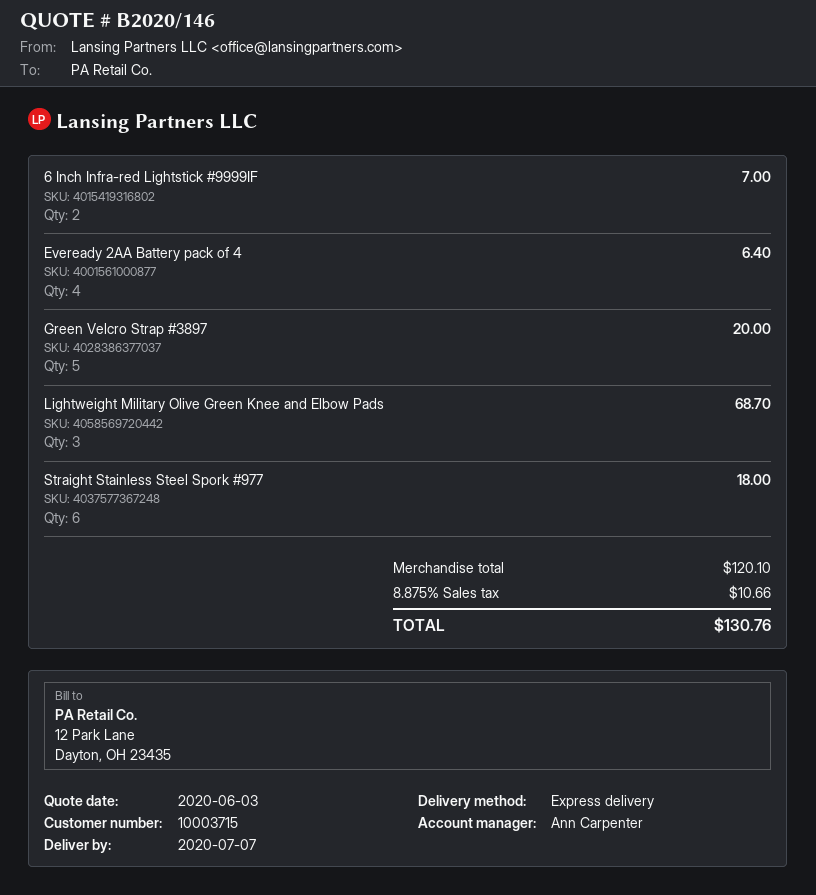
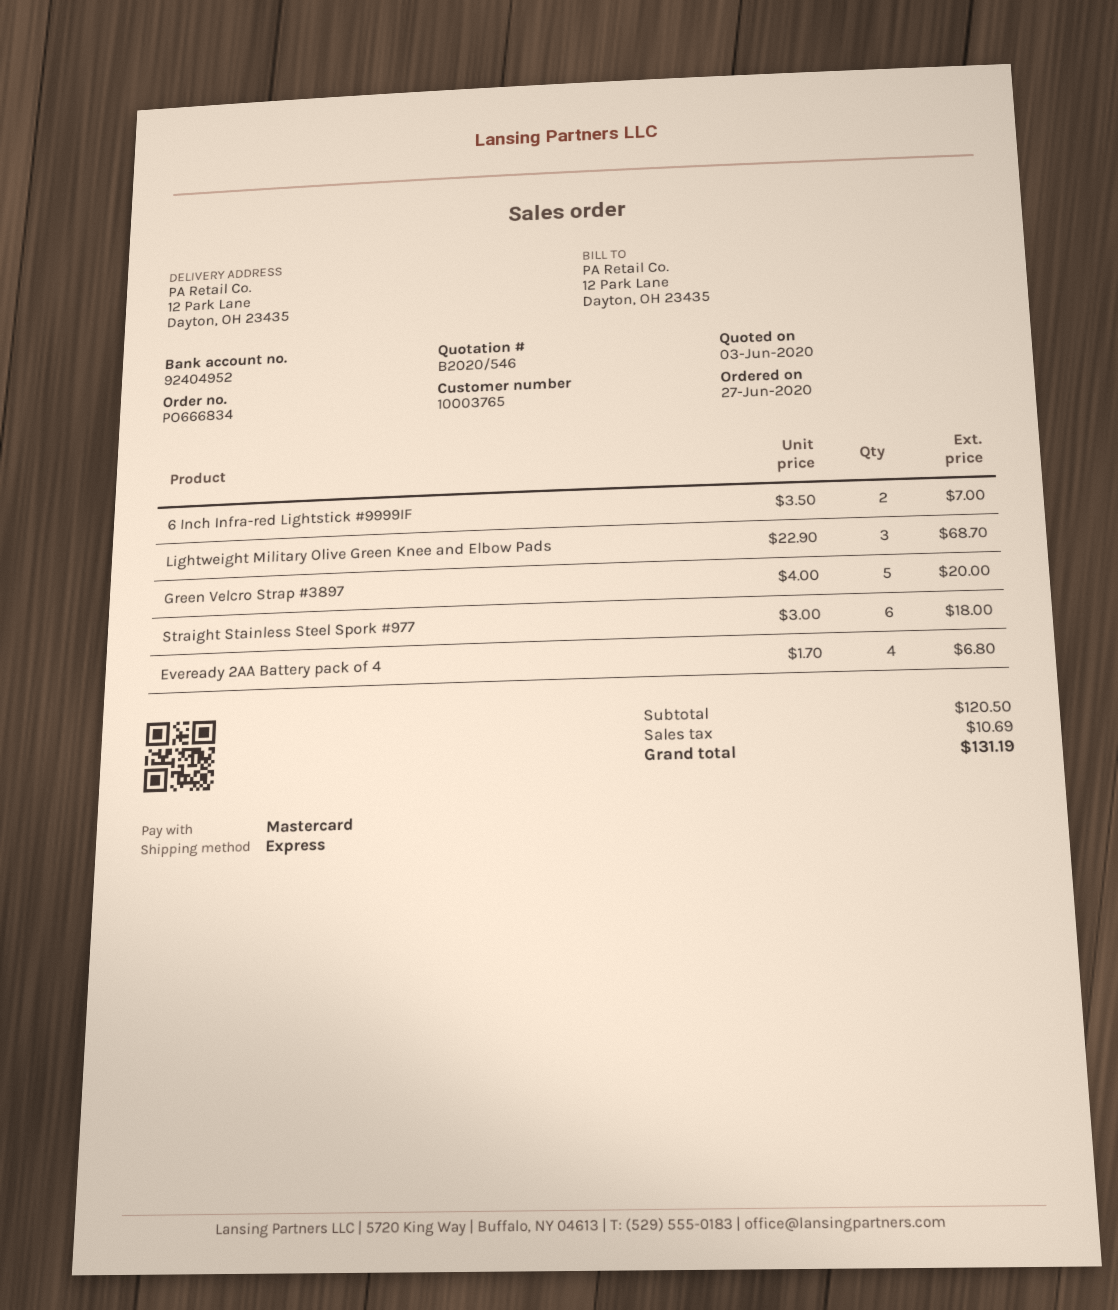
quote number: B2020/146 -> B2020/546
customer number: 10003715 -> 10003765
Eveready 2AA Battery pack of 4: 4 for 6.40 -> 4 for 6.80
subtotal: 120.10 -> 120.50
tax: 10.66 -> 10.69
total: 130.76 -> 131.19

